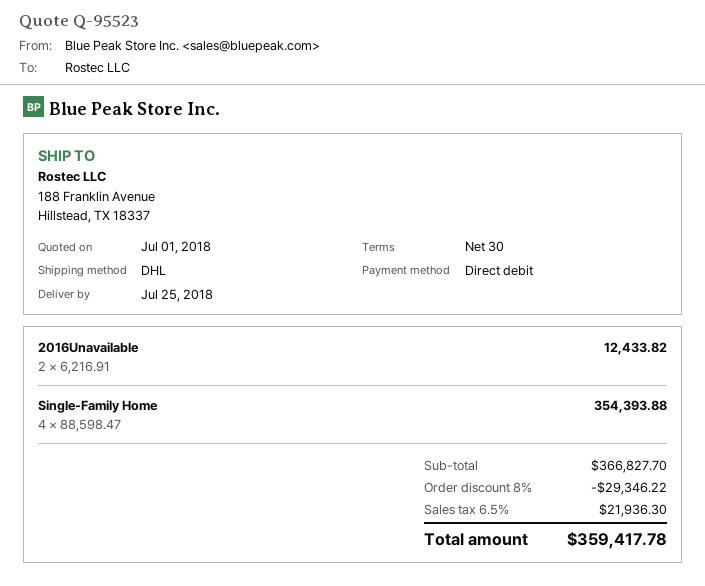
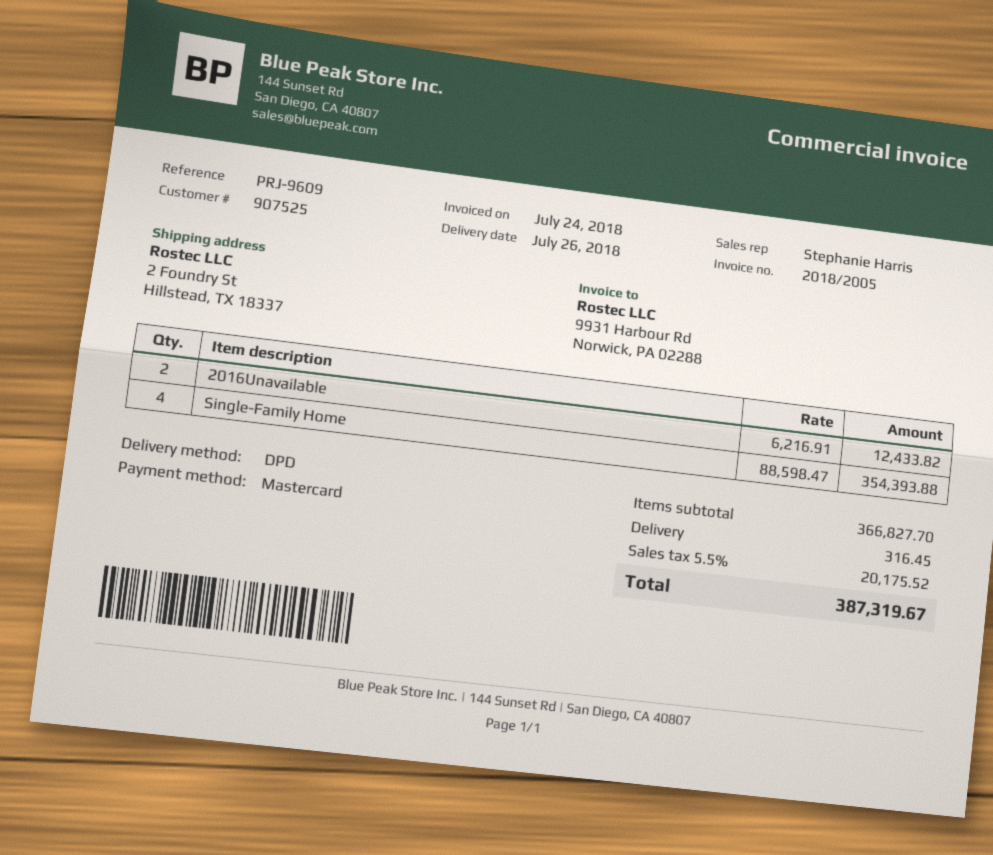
delivery date: 2018-07-25 -> 2018-07-26
payment method: direct debit -> Mastercard
shipping method: DHL -> DPD
ship to: 188 Franklin Avenue, Hillstead, TX 18337 -> 2 Foundry St, Hillstead, TX 18337
discount: 8% = 29346.22 -> none
shipping: none -> 316.45
tax: 6.5% = 21936.30 -> 5.5% = 20175.52
total: 359417.78 -> 387319.67

